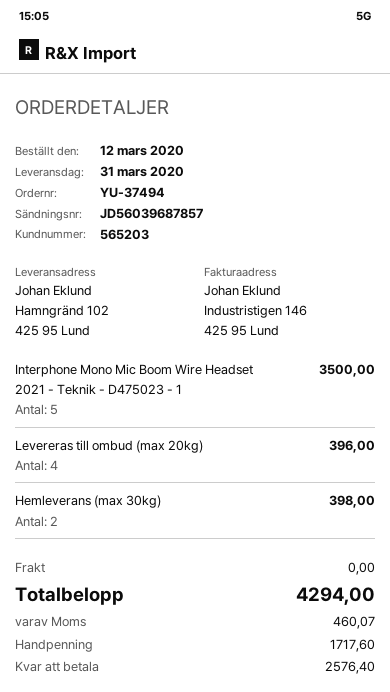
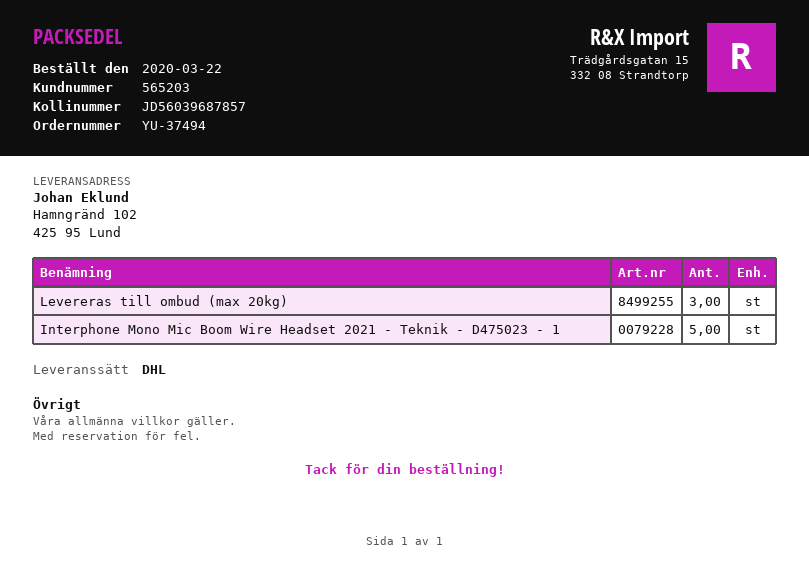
order date: 2020-03-12 -> 2020-03-22
Levereras till ombud (max 20kg): 4 -> 3
Hemleverans (max 30kg): 2 -> none

